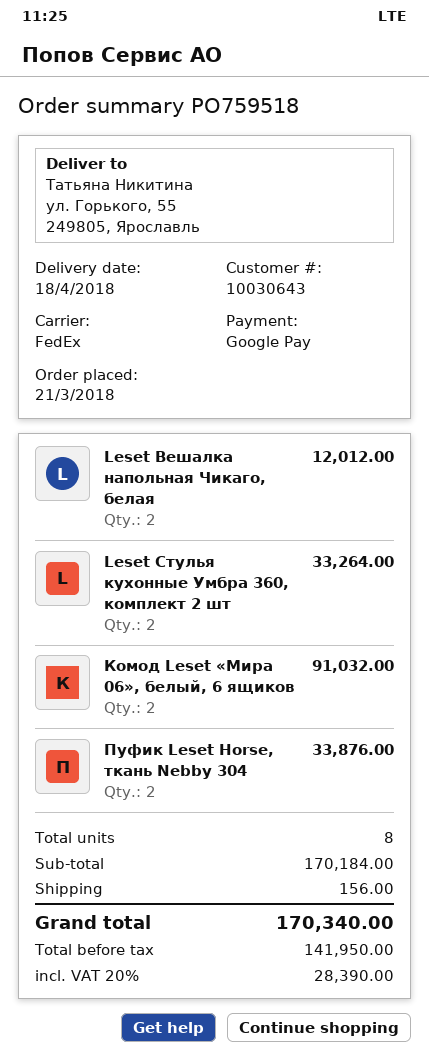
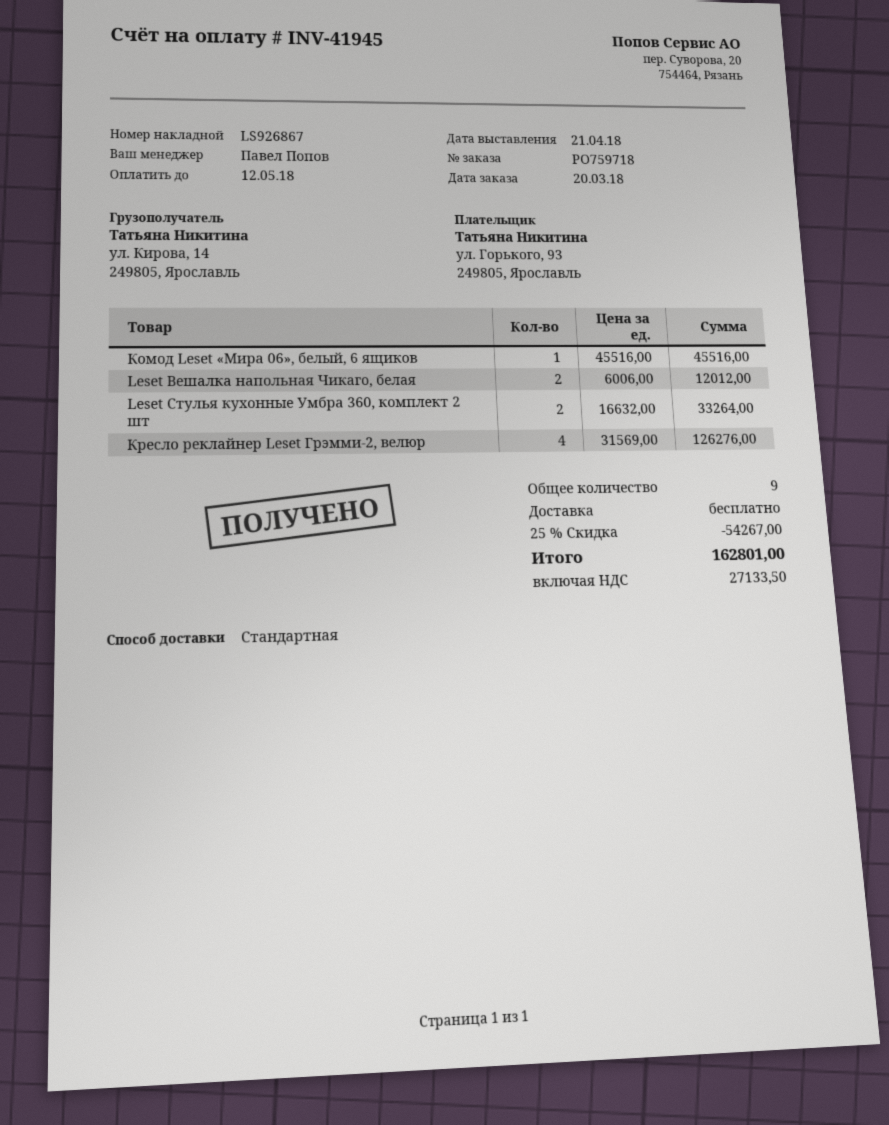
order number: PO759518 -> PO759718
order date: 2018-03-21 -> 2018-03-20
shipping method: FedEx -> standard
ship to: ул. Горького, 55, 249805, Ярославль -> ул. Кирова, 14, 249805, Ярославль
Комод Leset «Мира 06», белый, 6 ящиков: 2 for 91032.00 -> 1 for 45516.00
Пуфик Leset Horse, ткань Nebby 304: 2 for 33876.00 -> none
Кресло реклайнер Leset Грэмми-2, велюр: none -> 4 for 126276.00
total quantity: 8 -> 9
discount: none -> 25% = 54267.00
shipping: 156.00 -> 0.00
tax: 28390.00 -> 27133.50
total: 170340.00 -> 162801.00

